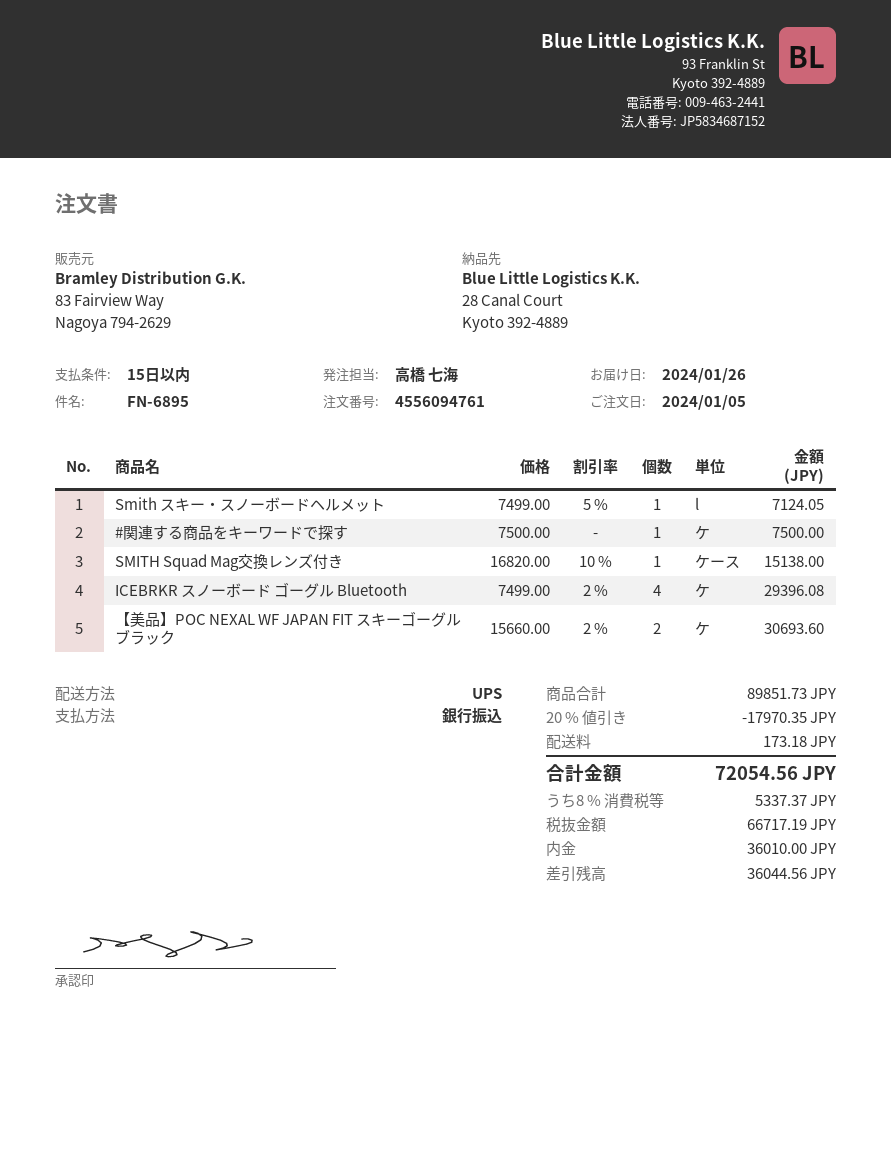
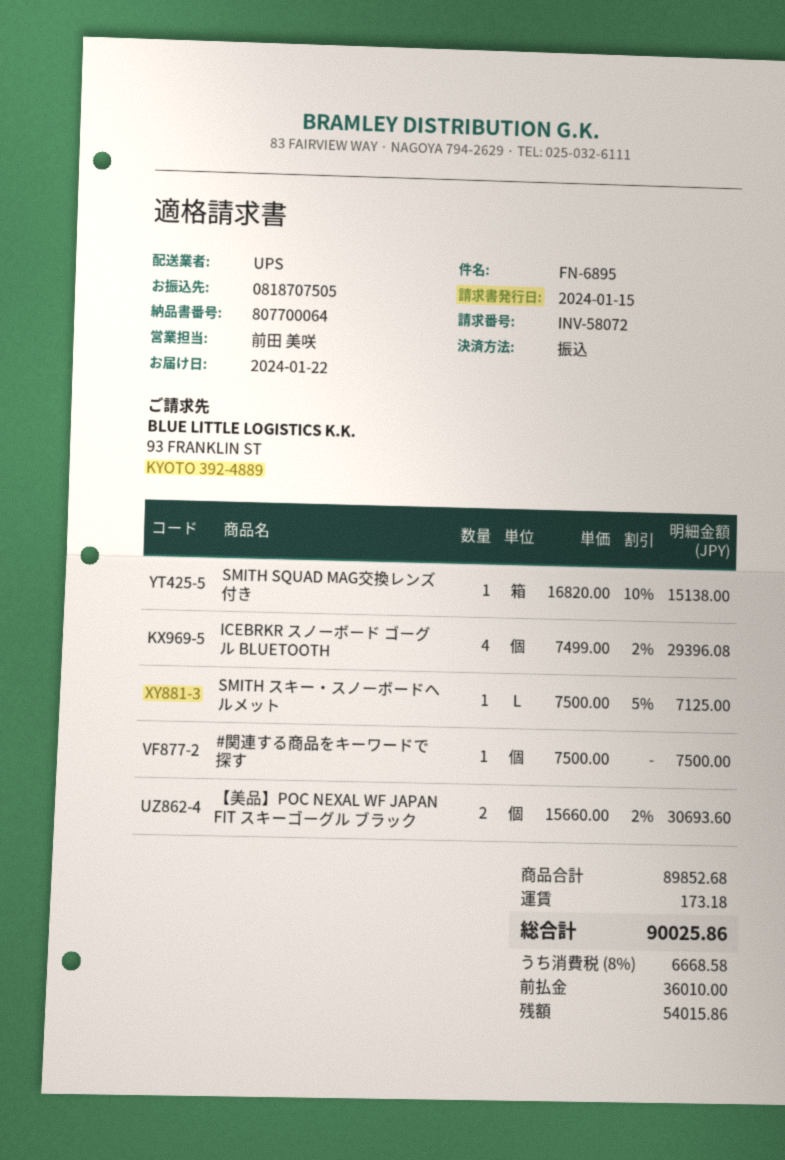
delivery date: 2024-01-26 -> 2024-01-22
Smith スキー・スノーボードヘルメット: 1 x 7499.00 - 5% = 7124.05 -> 1 x 7500.00 - 5% = 7125.00
subtotal: 89851.73 -> 89852.68
discount: 20% = 17970.35 -> none
tax: 8% = 5337.37 -> 8% = 6668.58
total: 72054.56 -> 90025.86
balance: 36044.56 -> 54015.86

